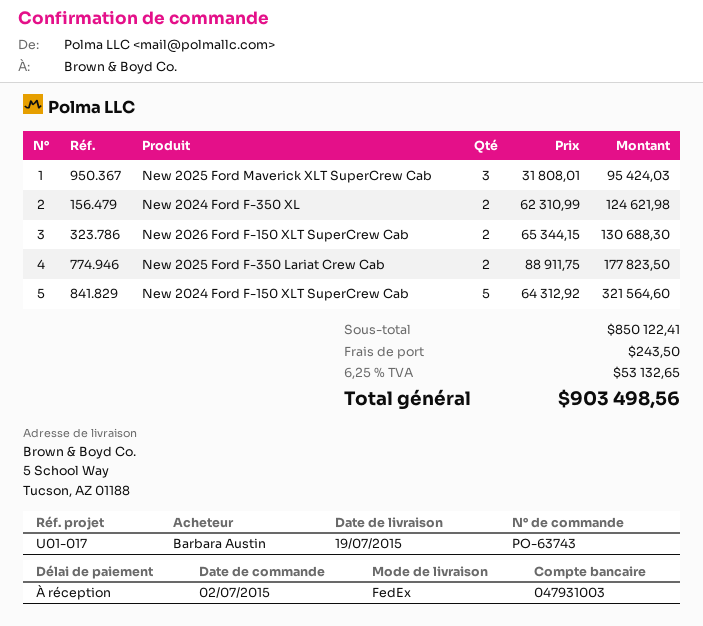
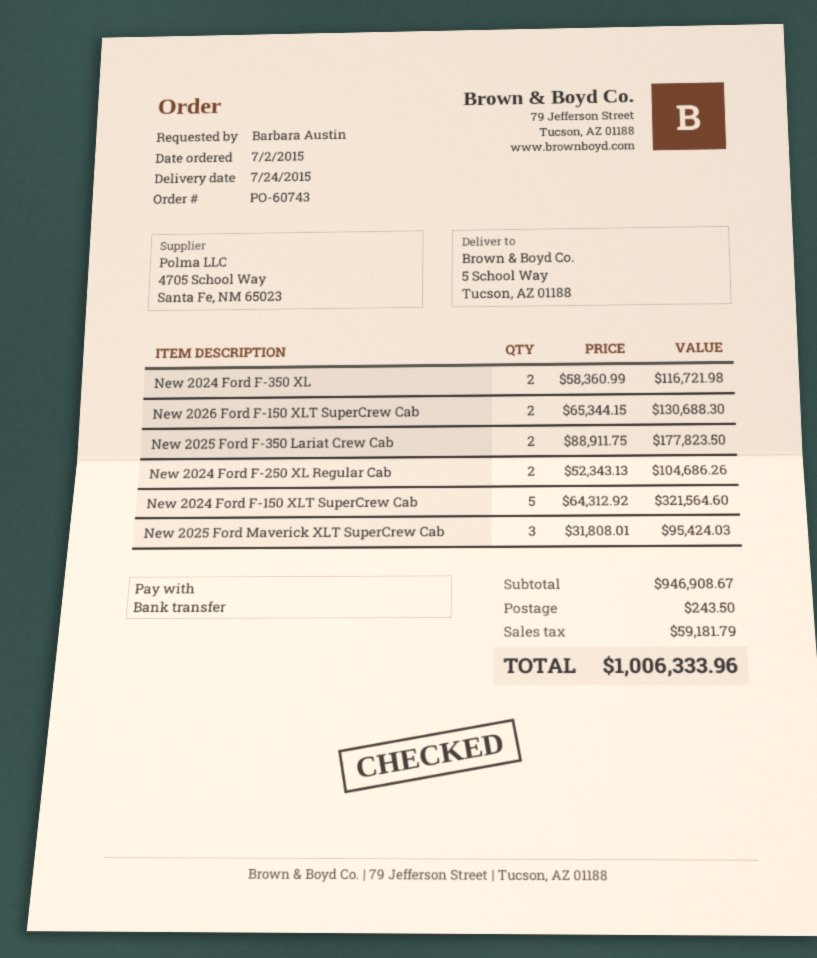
order number: PO-63743 -> PO-60743
delivery date: 2015-07-19 -> 2015-07-24
New 2024 Ford F-350 XL: 2 x 62310.99 = 124621.98 -> 2 x 58360.99 = 116721.98
New 2024 Ford F-250 XL Regular Cab: none -> 2 x 52343.13 = 104686.26
subtotal: 850122.41 -> 946908.67
tax: 53132.65 -> 59181.79
total: 903498.56 -> 1006333.96

